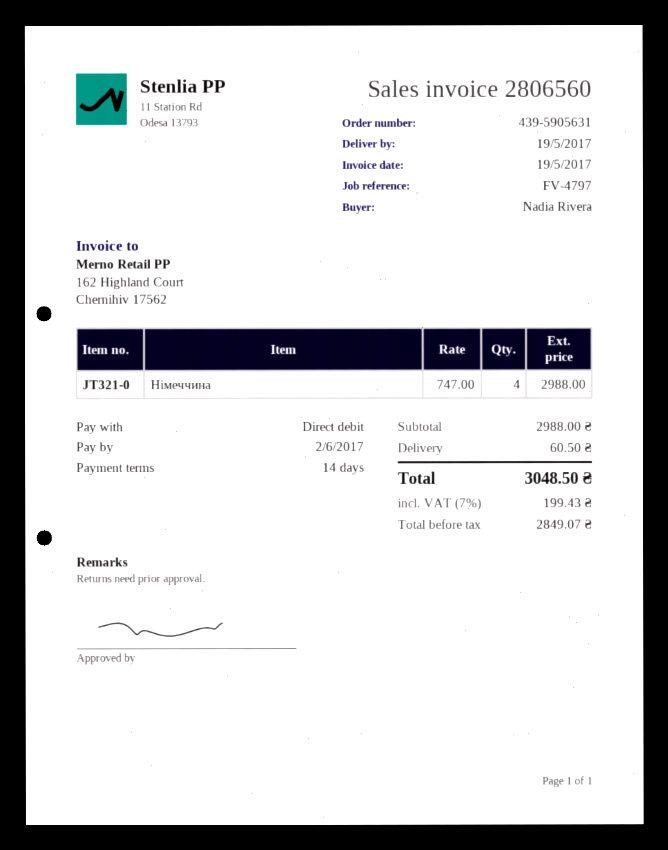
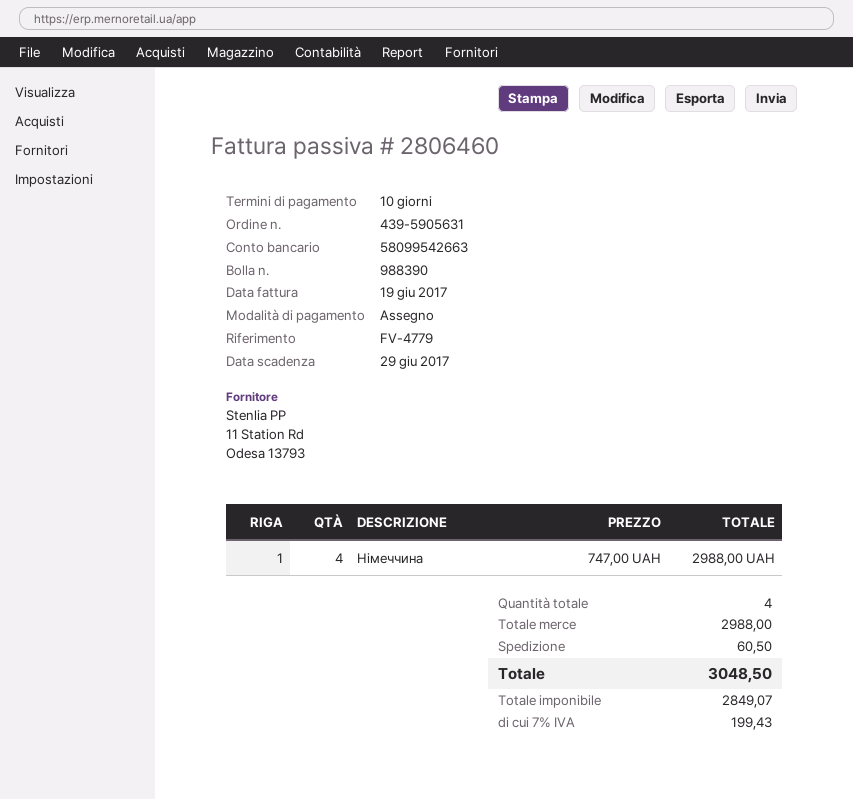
invoice number: 2806560 -> 2806460
invoice date: 2017-05-19 -> 2017-06-19
payment terms: 14 days -> 10 days
due date: 2017-06-02 -> 2017-06-29
reference: FV-4797 -> FV-4779
payment method: direct debit -> cheque

